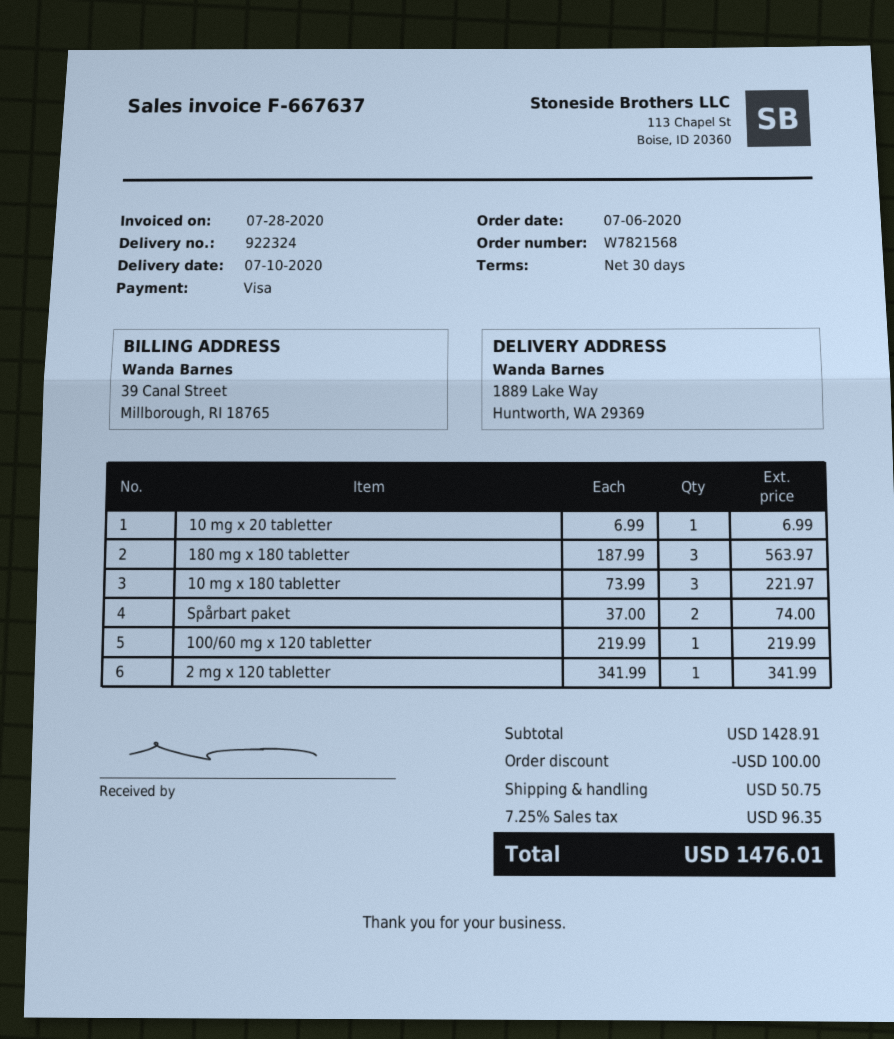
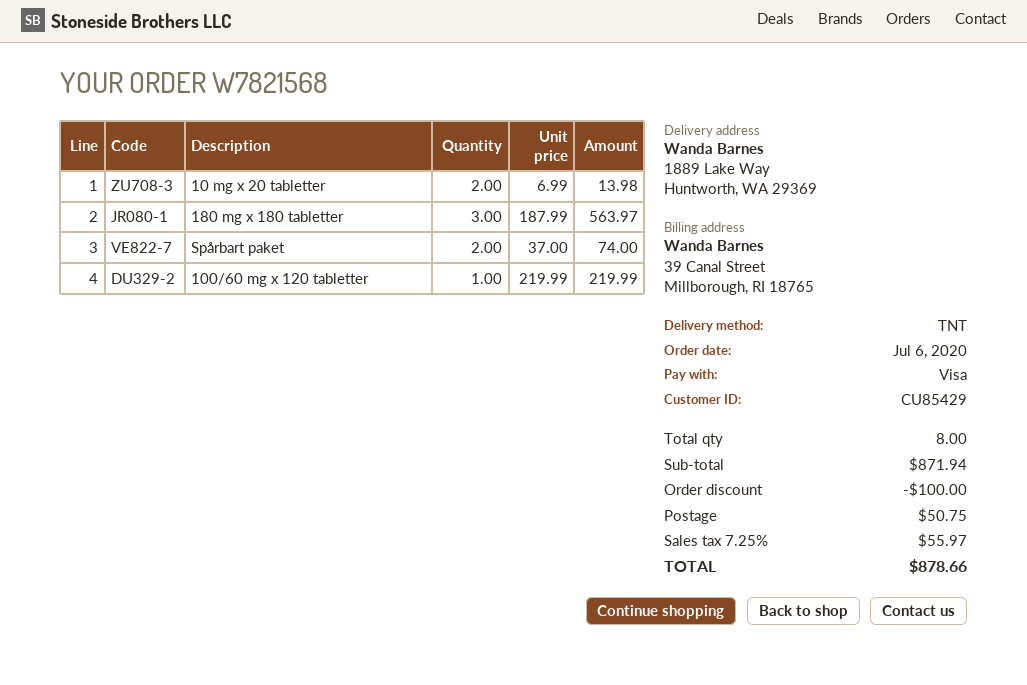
10 mg x 20 tabletter: 1 x 6.99 = 6.99 -> 2 x 6.99 = 13.98
10 mg x 180 tabletter: 3 x 73.99 = 221.97 -> none
2 mg x 120 tabletter: 1 x 341.99 = 341.99 -> none
subtotal: 1428.91 -> 871.94
tax: 7.25% = 96.35 -> 7.25% = 55.97
total: 1476.01 -> 878.66

